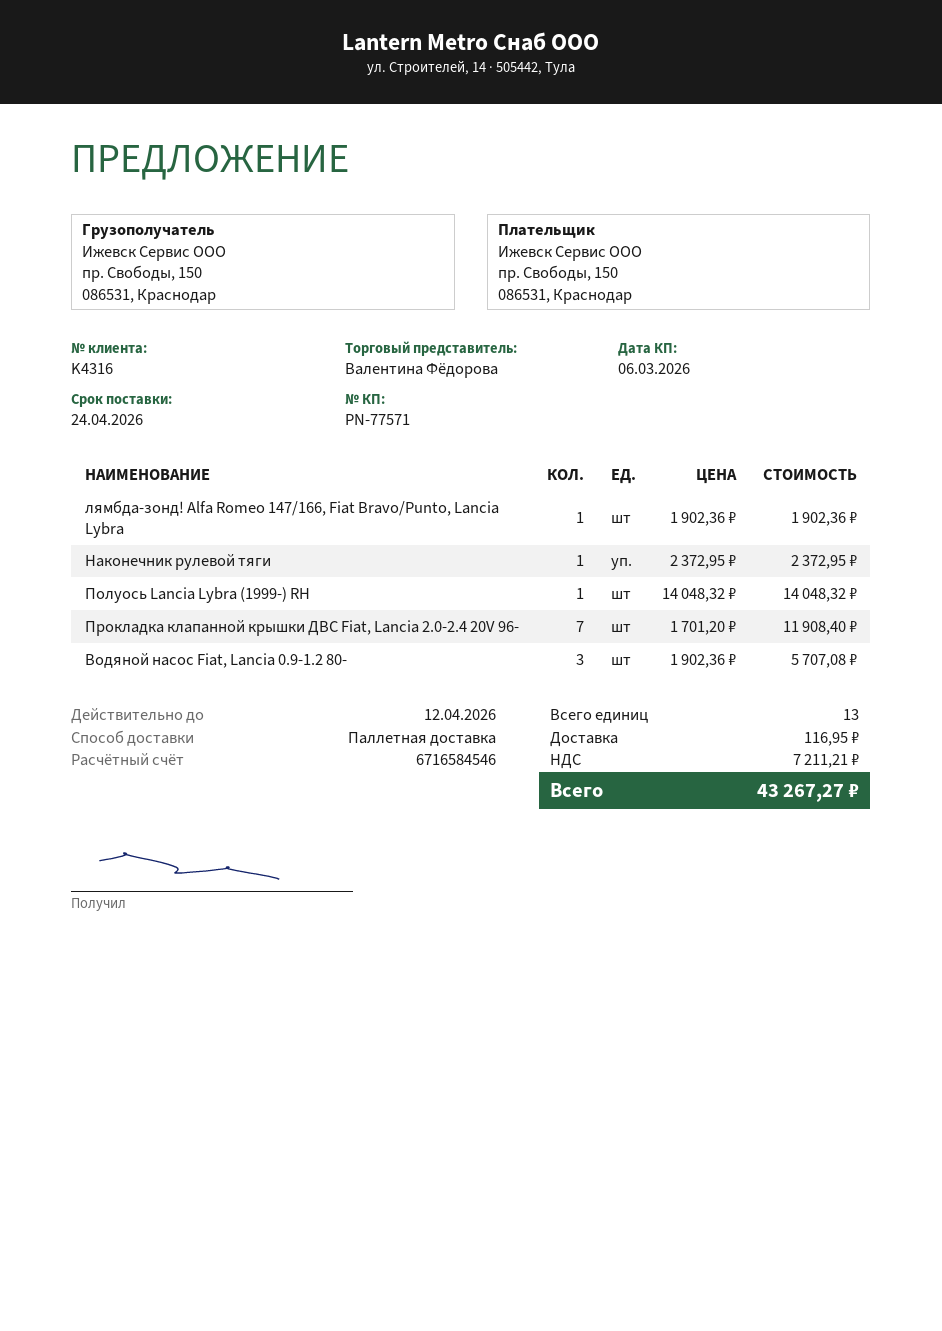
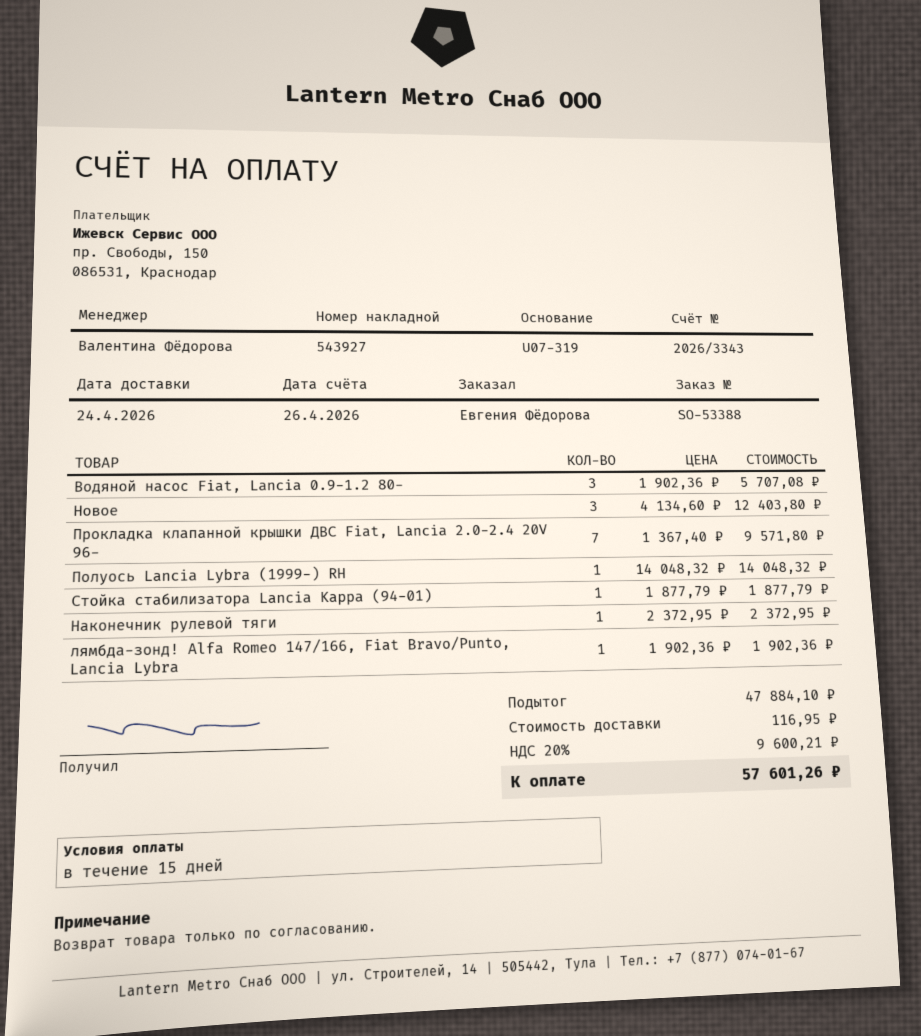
Прокладка клапанной крышки ДВС Fiat, Lancia 2.0-2.4 20V 96-: 7 x 1701.20 = 11908.40 -> 7 x 1367.40 = 9571.80
Новое: none -> 3 x 4134.60 = 12403.80
Стойка стабилизатора Lancia Kappa (94-01): none -> 1 x 1877.79 = 1877.79
tax: 7211.21 -> 9600.21
total: 43267.27 -> 57601.26

